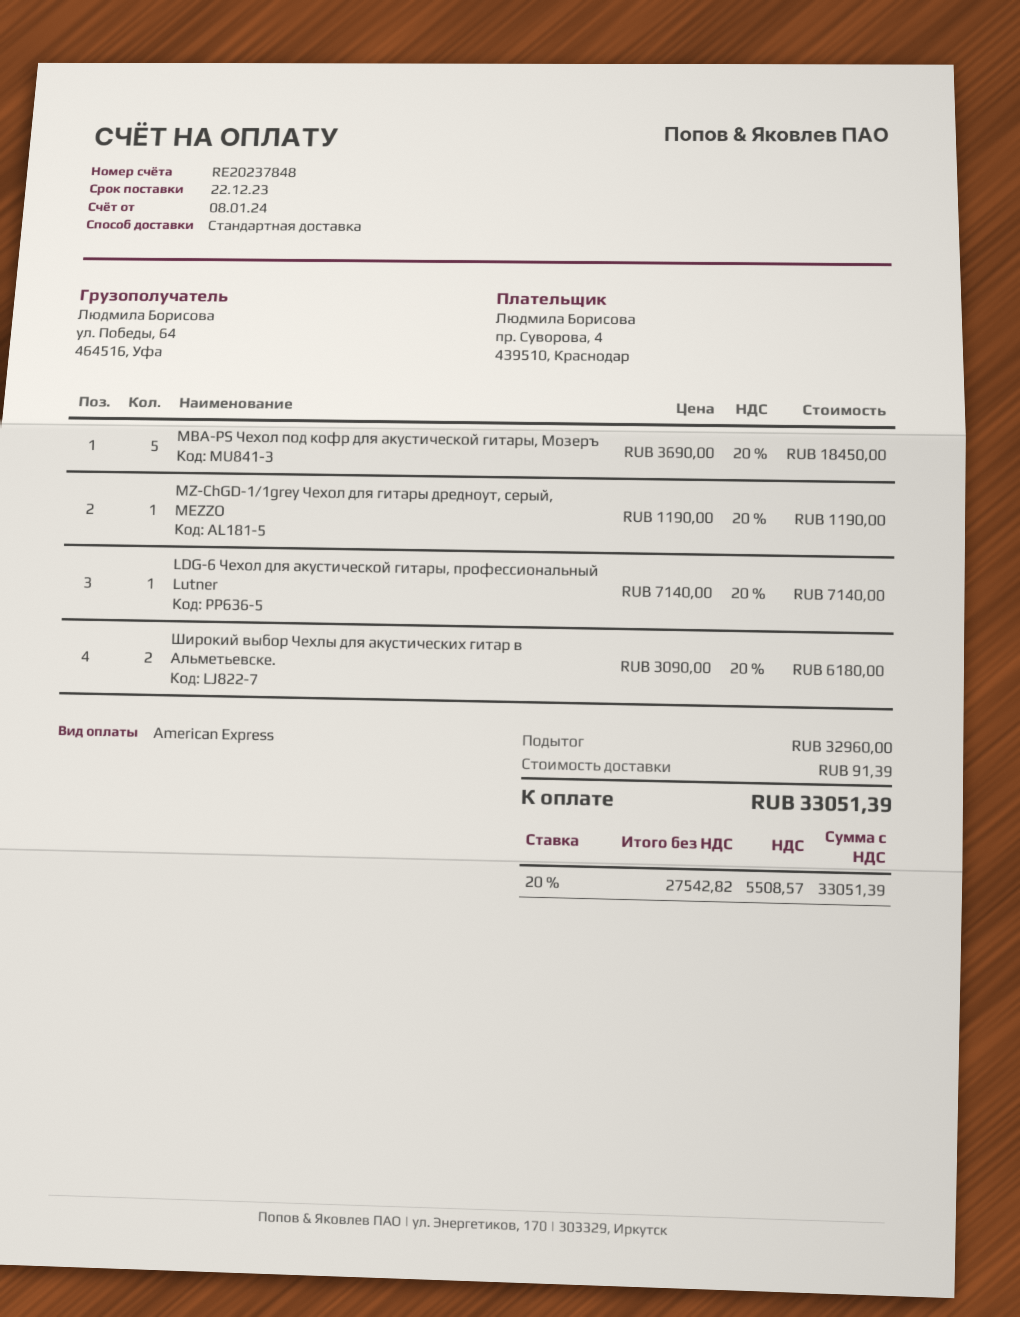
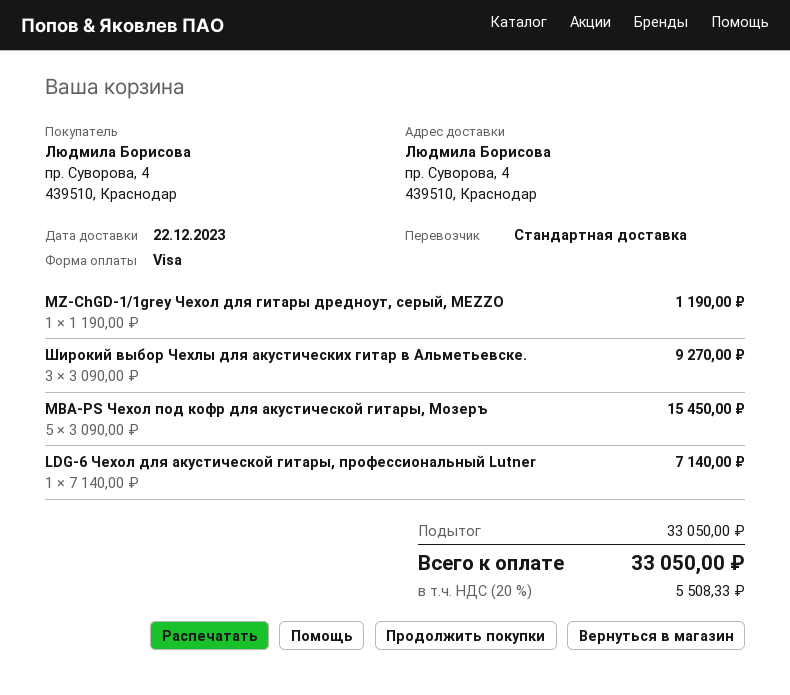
payment method: American Express -> Visa
ship to: ул. Победы, 64, 464516, Уфа -> пр. Суворова, 4, 439510, Краснодар
MBA-PS Чехол под кофр для акустической гитары, Мозеръ: 5 x 3690.00 = 18450.00 -> 5 x 3090.00 = 15450.00
Широкий выбор Чехлы для акустических гитар в Альметьевске.: 2 x 3090.00 = 6180.00 -> 3 x 3090.00 = 9270.00
subtotal: 32960.00 -> 33050.00
shipping: 91.39 -> none
tax: 20% = 5508.57 -> 20% = 5508.33
total: 33051.39 -> 33050.00

